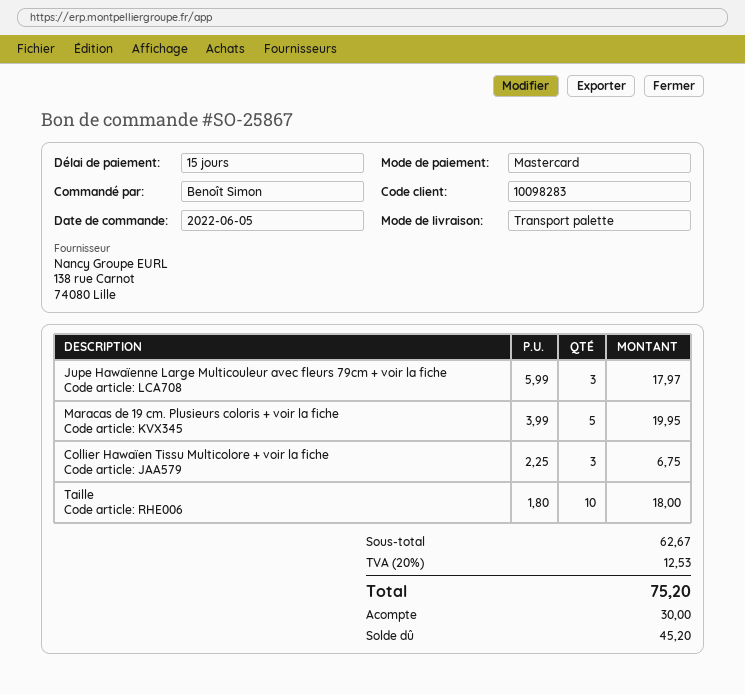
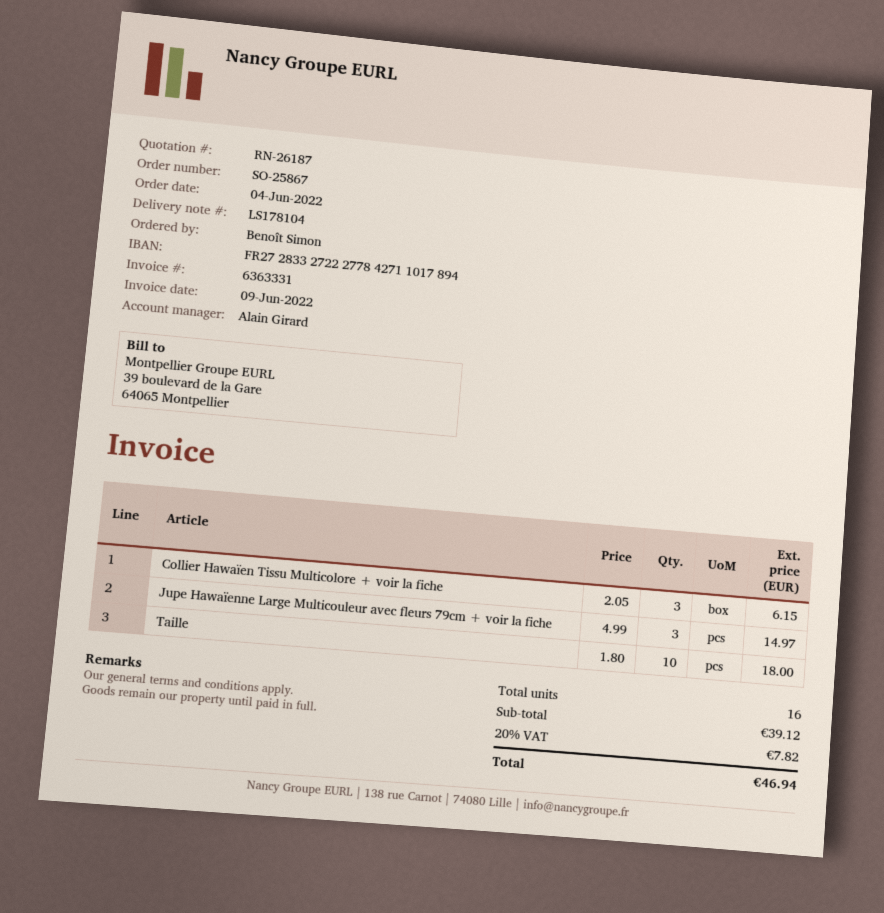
order date: 2022-06-05 -> 2022-06-04
Jupe Hawaïenne Large Multicouleur avec fleurs 79cm + voir la fiche: 3 x 5.99 = 17.97 -> 3 x 4.99 = 14.97
Maracas de 19 cm. Plusieurs coloris + voir la fiche: 5 x 3.99 = 19.95 -> none
Collier Hawaïen Tissu Multicolore + voir la fiche: 3 x 2.25 = 6.75 -> 3 x 2.05 = 6.15
subtotal: 62.67 -> 39.12
tax: 20% = 12.53 -> 20% = 7.82
total: 75.20 -> 46.94

